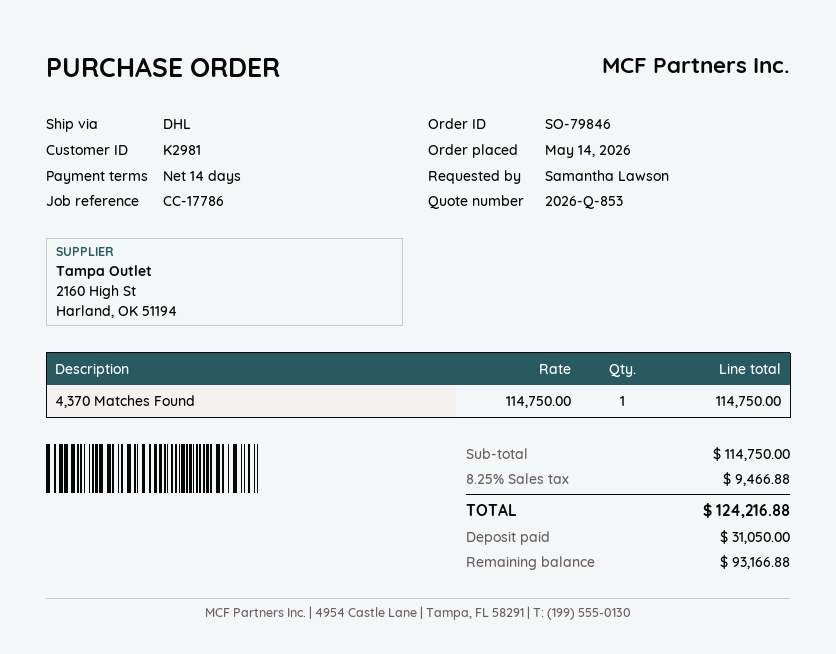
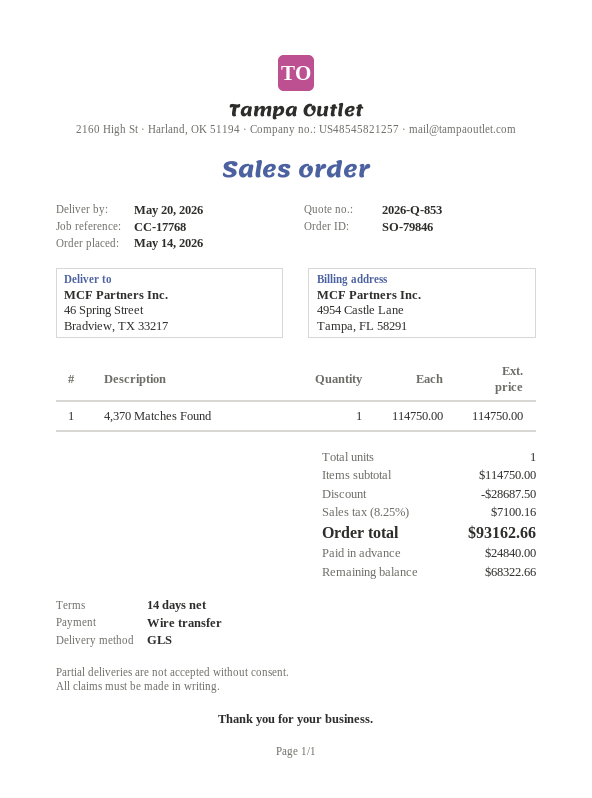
reference: CC-17786 -> CC-17768
shipping method: DHL -> GLS
discount: none -> 28687.50
tax: 8.25% = 9466.88 -> 8.25% = 7100.16
total: 124216.88 -> 93162.66
deposit: 31050.00 -> 24840.00
balance: 93166.88 -> 68322.66

